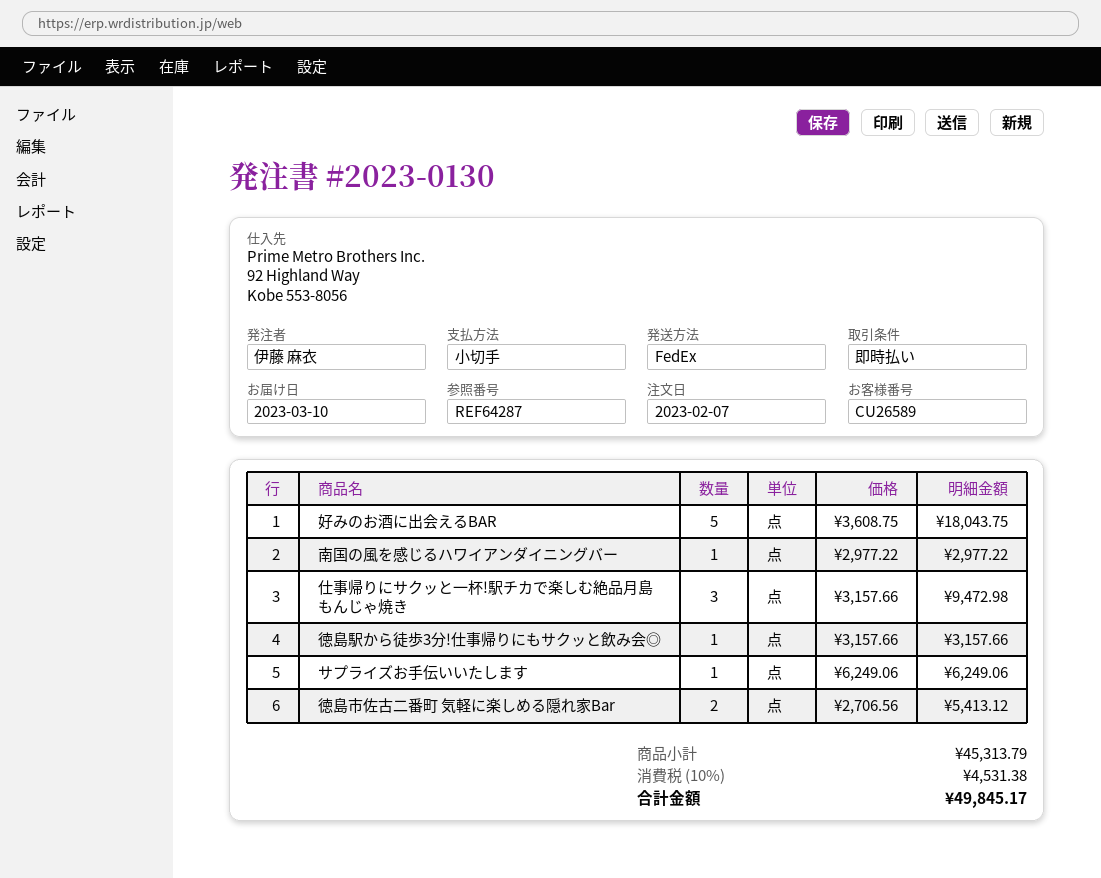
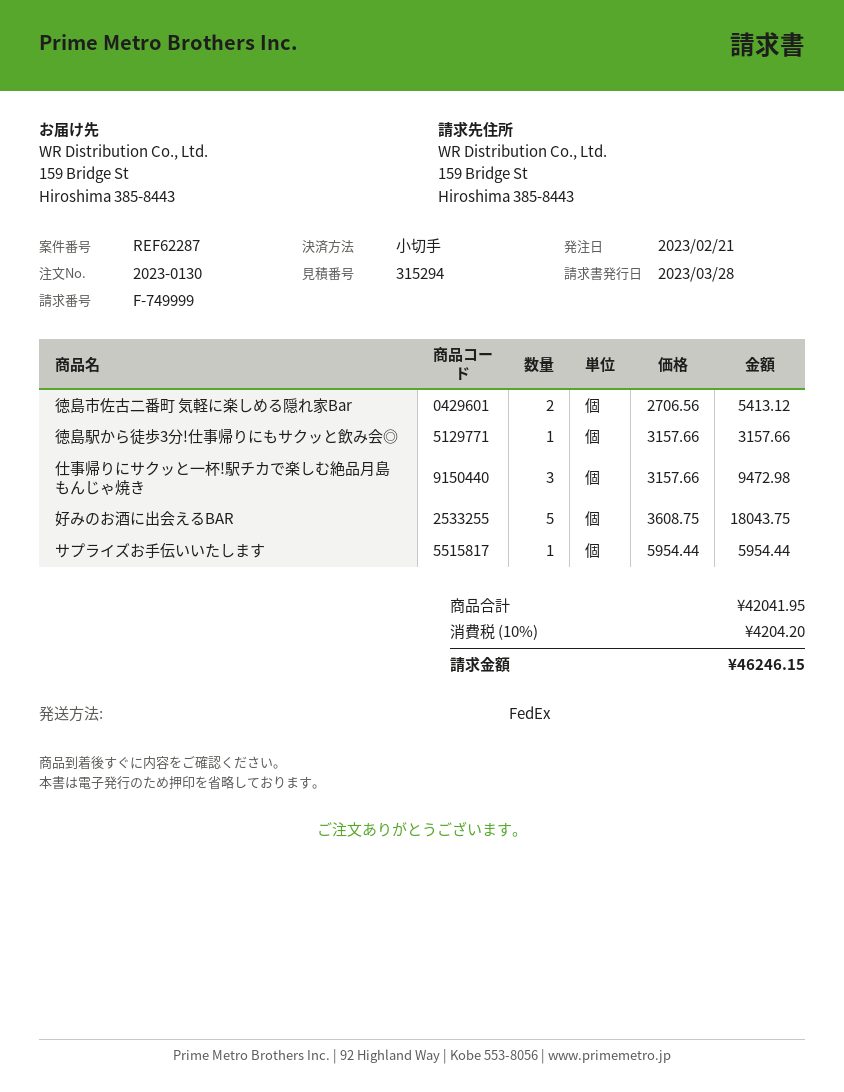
order date: 2023-02-07 -> 2023-02-21
reference: REF64287 -> REF62287
南国の風を感じるハワイアンダイニングバー: 1 x 2977.22 = 2977.22 -> none
サプライズお手伝いいたします: 1 x 6249.06 = 6249.06 -> 1 x 5954.44 = 5954.44
subtotal: 45313.79 -> 42041.95
tax: 10% = 4531.38 -> 10% = 4204.20
total: 49845.17 -> 46246.15

